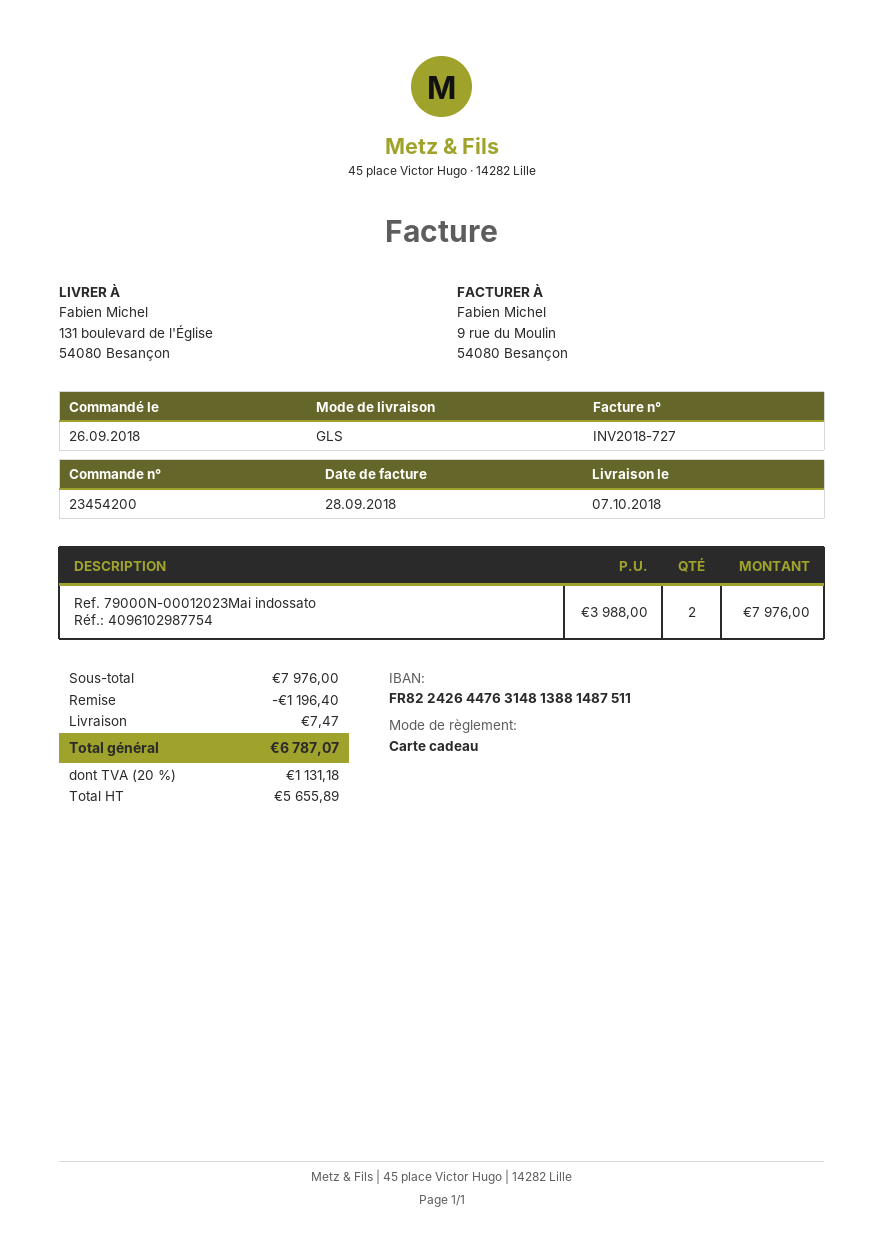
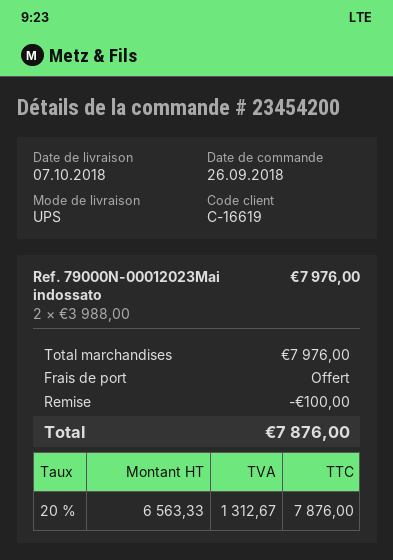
shipping method: GLS -> UPS
discount: 1196.40 -> 100.00
shipping: 7.47 -> 0.00
net: 5655.89 -> 6563.33
tax: 20% = 1131.18 -> 20% = 1312.67
total: 6787.07 -> 7876.00

